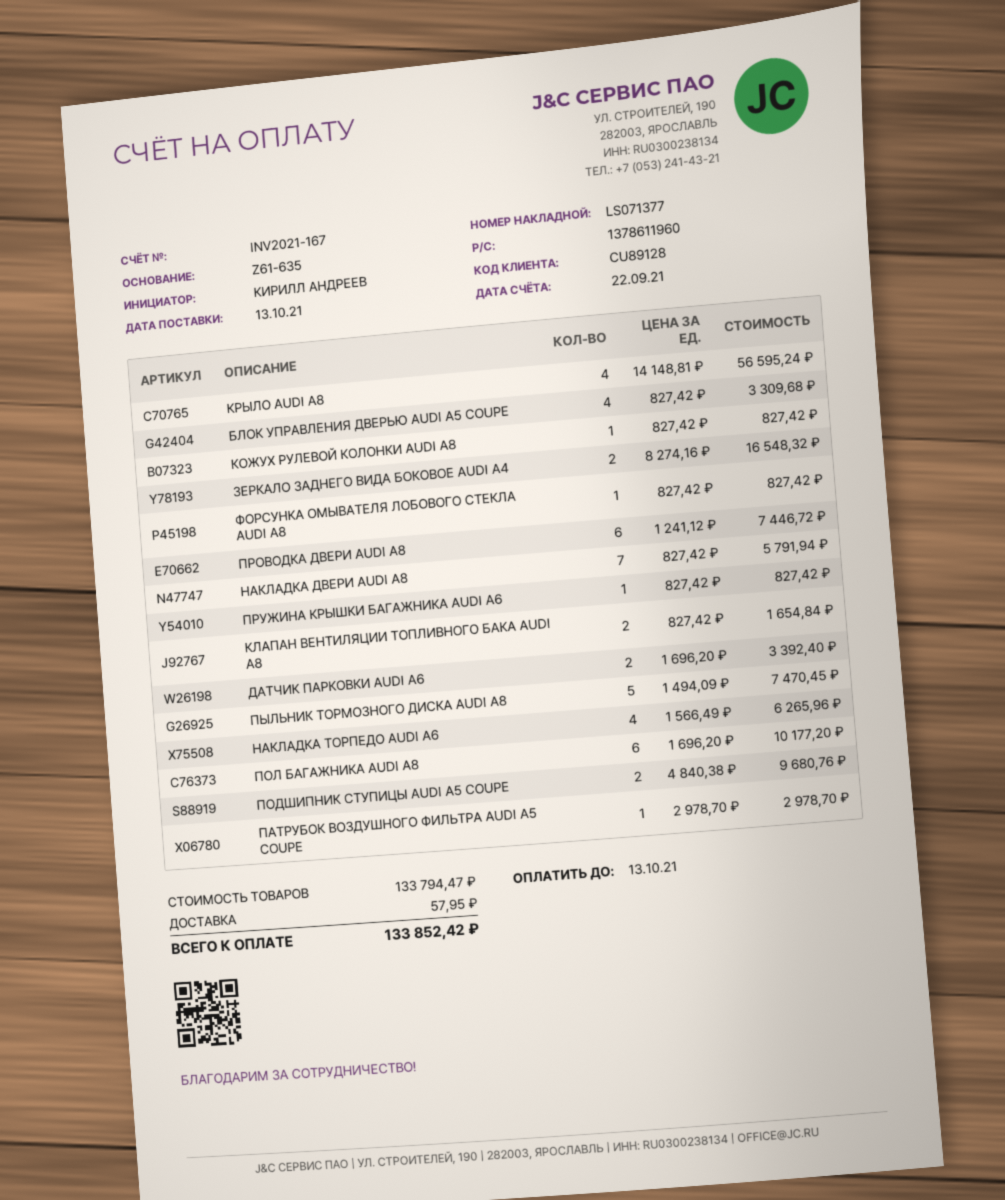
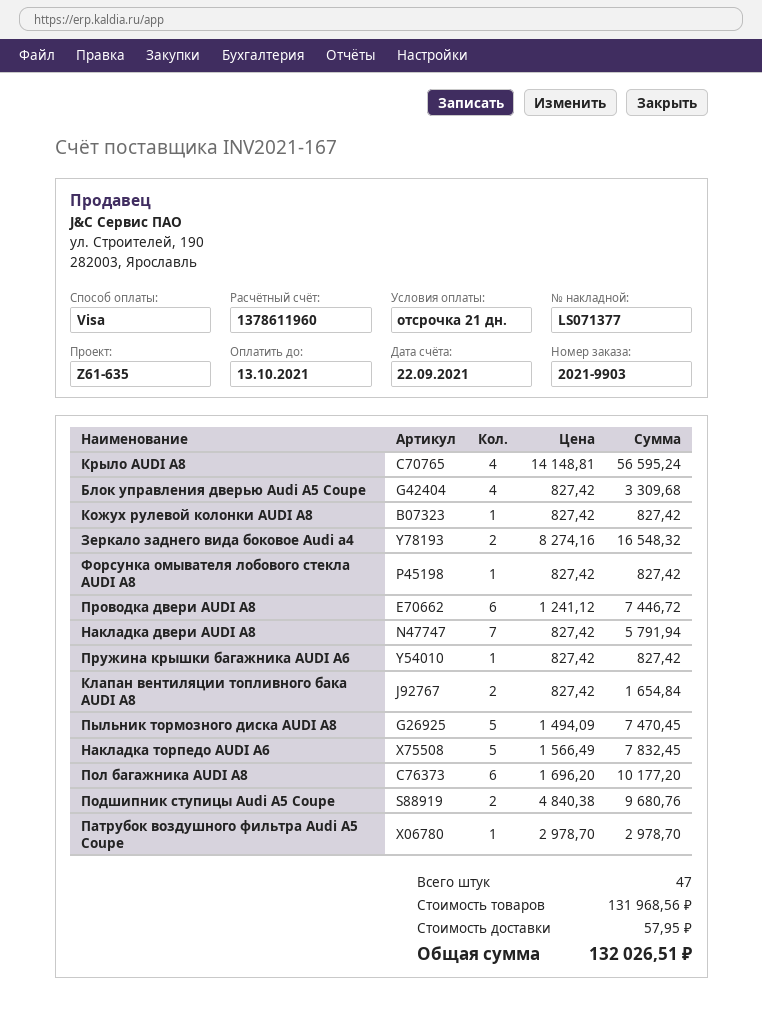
ДАТЧИК ПАРКОВКИ AUDI A6: 2 x 1696.20 = 3392.40 -> none
НАКЛАДКА ТОРПЕДО AUDI A6: 4 x 1566.49 = 6265.96 -> 5 x 1566.49 = 7832.45
subtotal: 133794.47 -> 131968.56
total: 133852.42 -> 132026.51

